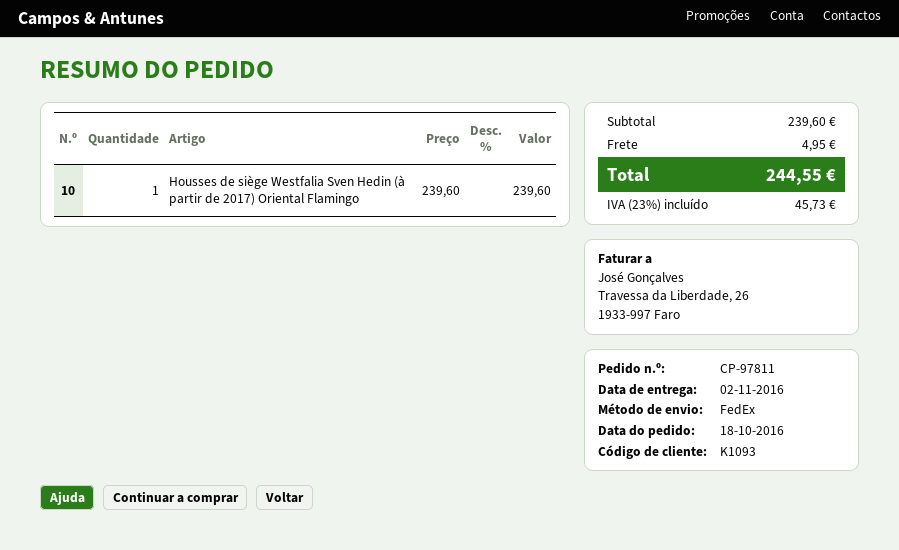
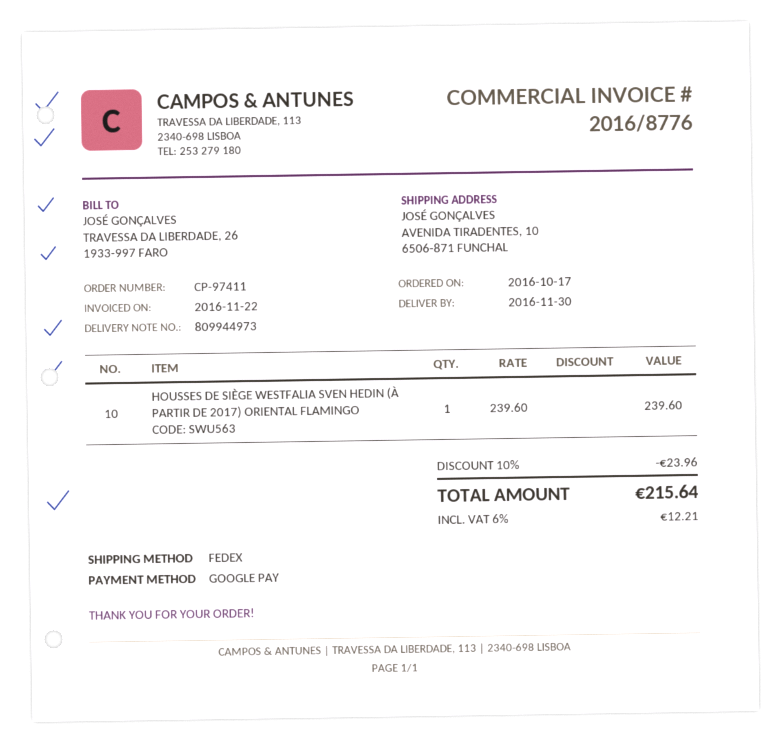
order number: CP-97811 -> CP-97411
order date: 2016-10-18 -> 2016-10-17
delivery date: 2016-11-02 -> 2016-11-30
discount: none -> 10% = 23.96
shipping: 4.95 -> none
tax: 23% = 45.73 -> 6% = 12.21
total: 244.55 -> 215.64

